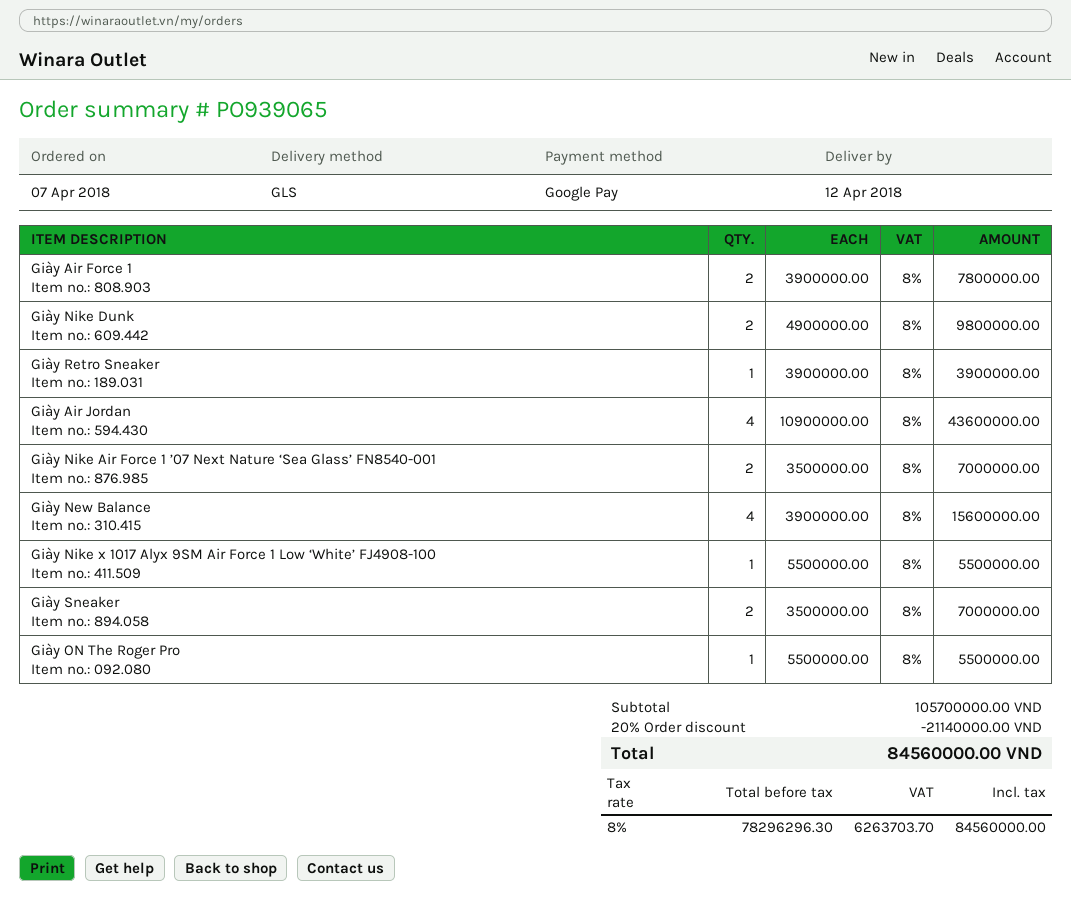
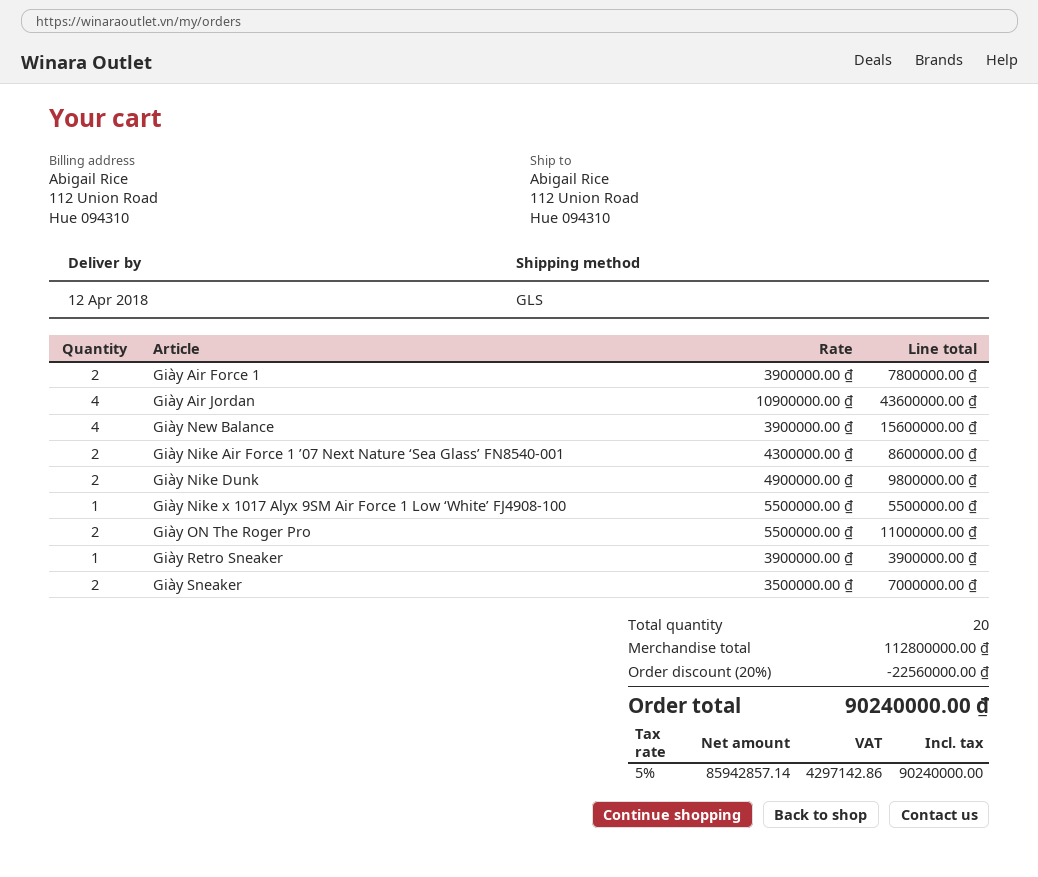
Giày Nike Air Force 1 ’07 Next Nature ‘Sea Glass’ FN8540-001: 2 x 3500000.00 = 7000000.00 -> 2 x 4300000.00 = 8600000.00
Giày ON The Roger Pro: 1 x 5500000.00 = 5500000.00 -> 2 x 5500000.00 = 11000000.00
subtotal: 105700000.00 -> 112800000.00
discount: 20% = 21140000.00 -> 20% = 22560000.00
net: 78296296.30 -> 85942857.14
tax: 8% = 6263703.70 -> 5% = 4297142.86
total: 84560000.00 -> 90240000.00

